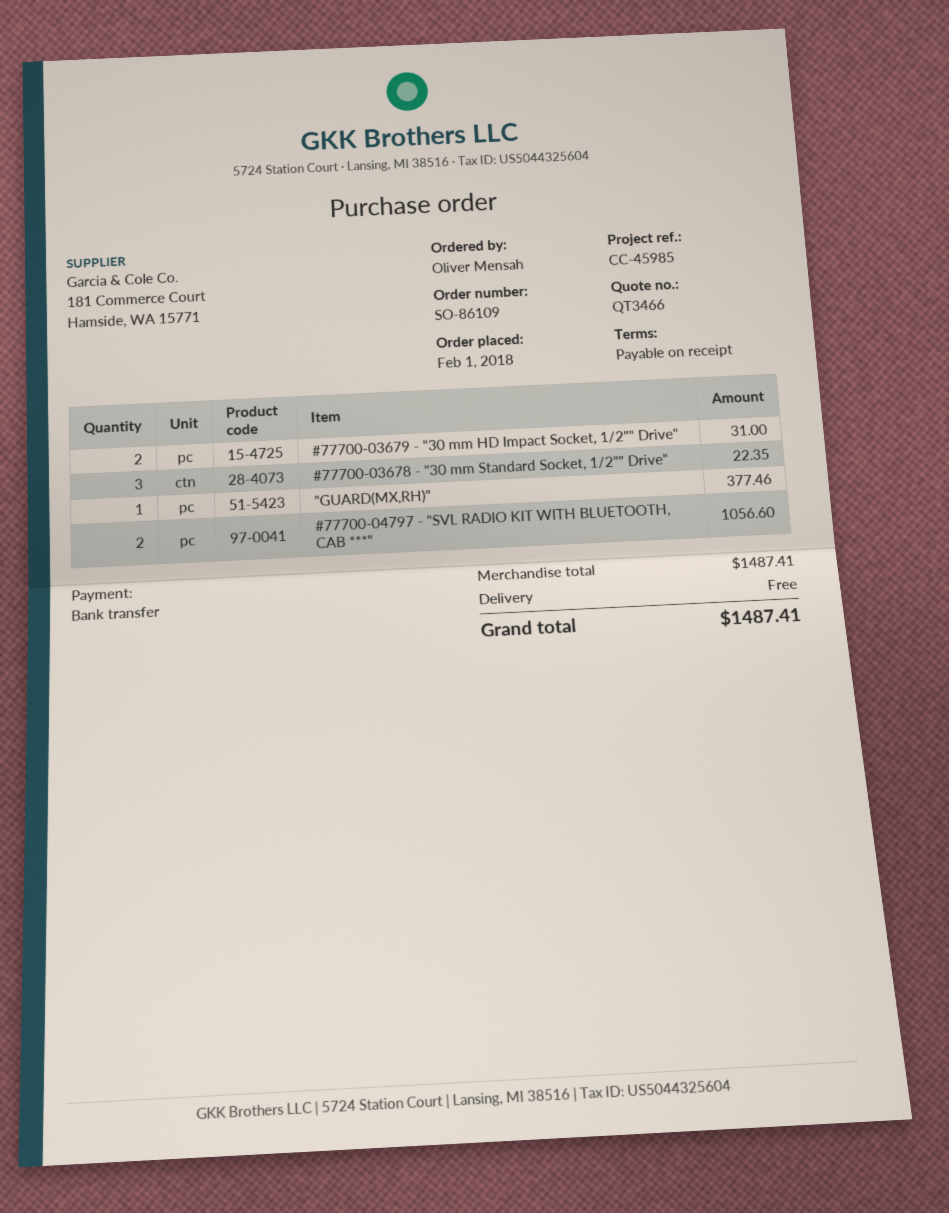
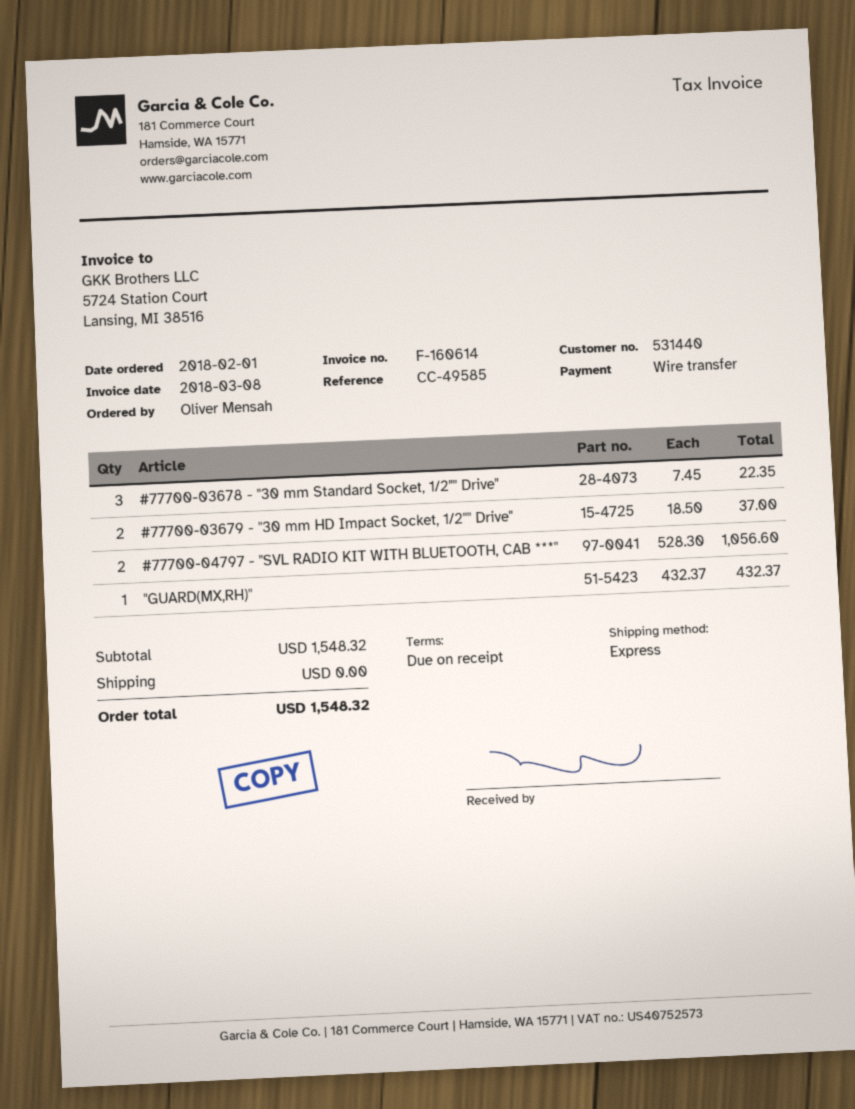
reference: CC-45985 -> CC-49585
#77700-03679 - "30 mm HD Impact Socket, 1/2"" Drive": 2 for 31.00 -> 2 for 37.00
"GUARD(MX,RH)": 1 for 377.46 -> 1 for 432.37
subtotal: 1487.41 -> 1548.32
total: 1487.41 -> 1548.32

